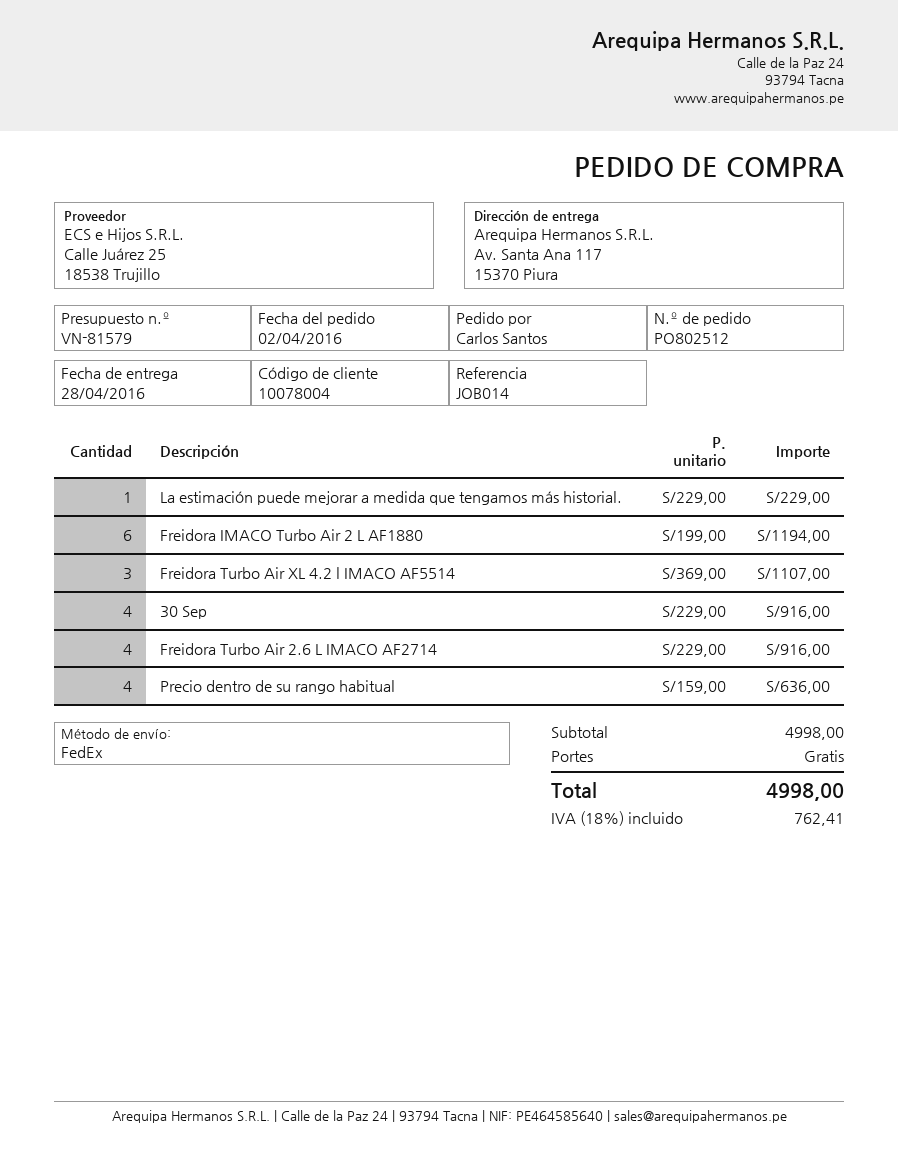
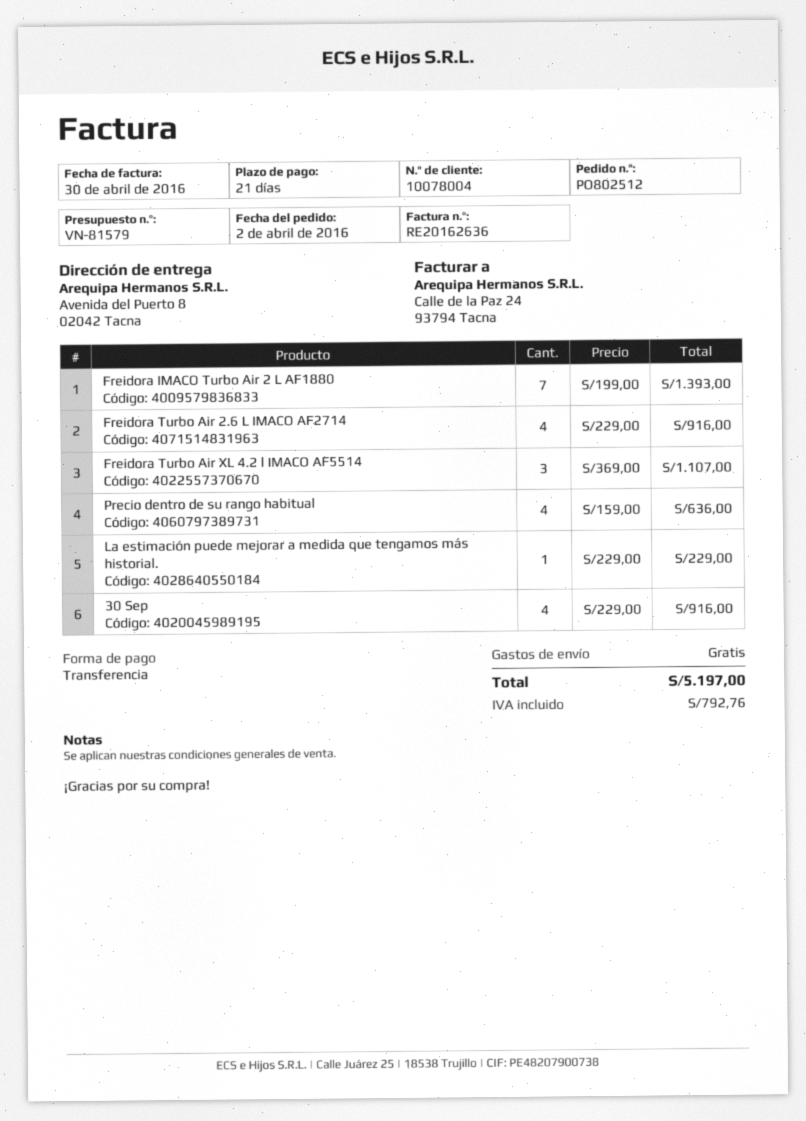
ship to: Av. Santa Ana 117, 15370 Piura -> Avenida del Puerto 8, 02042 Tacna
Freidora IMACO Turbo Air 2 L AF1880: 6 x 199.00 = 1194.00 -> 7 x 199.00 = 1393.00
tax: 762.41 -> 792.76
total: 4998.00 -> 5197.00

